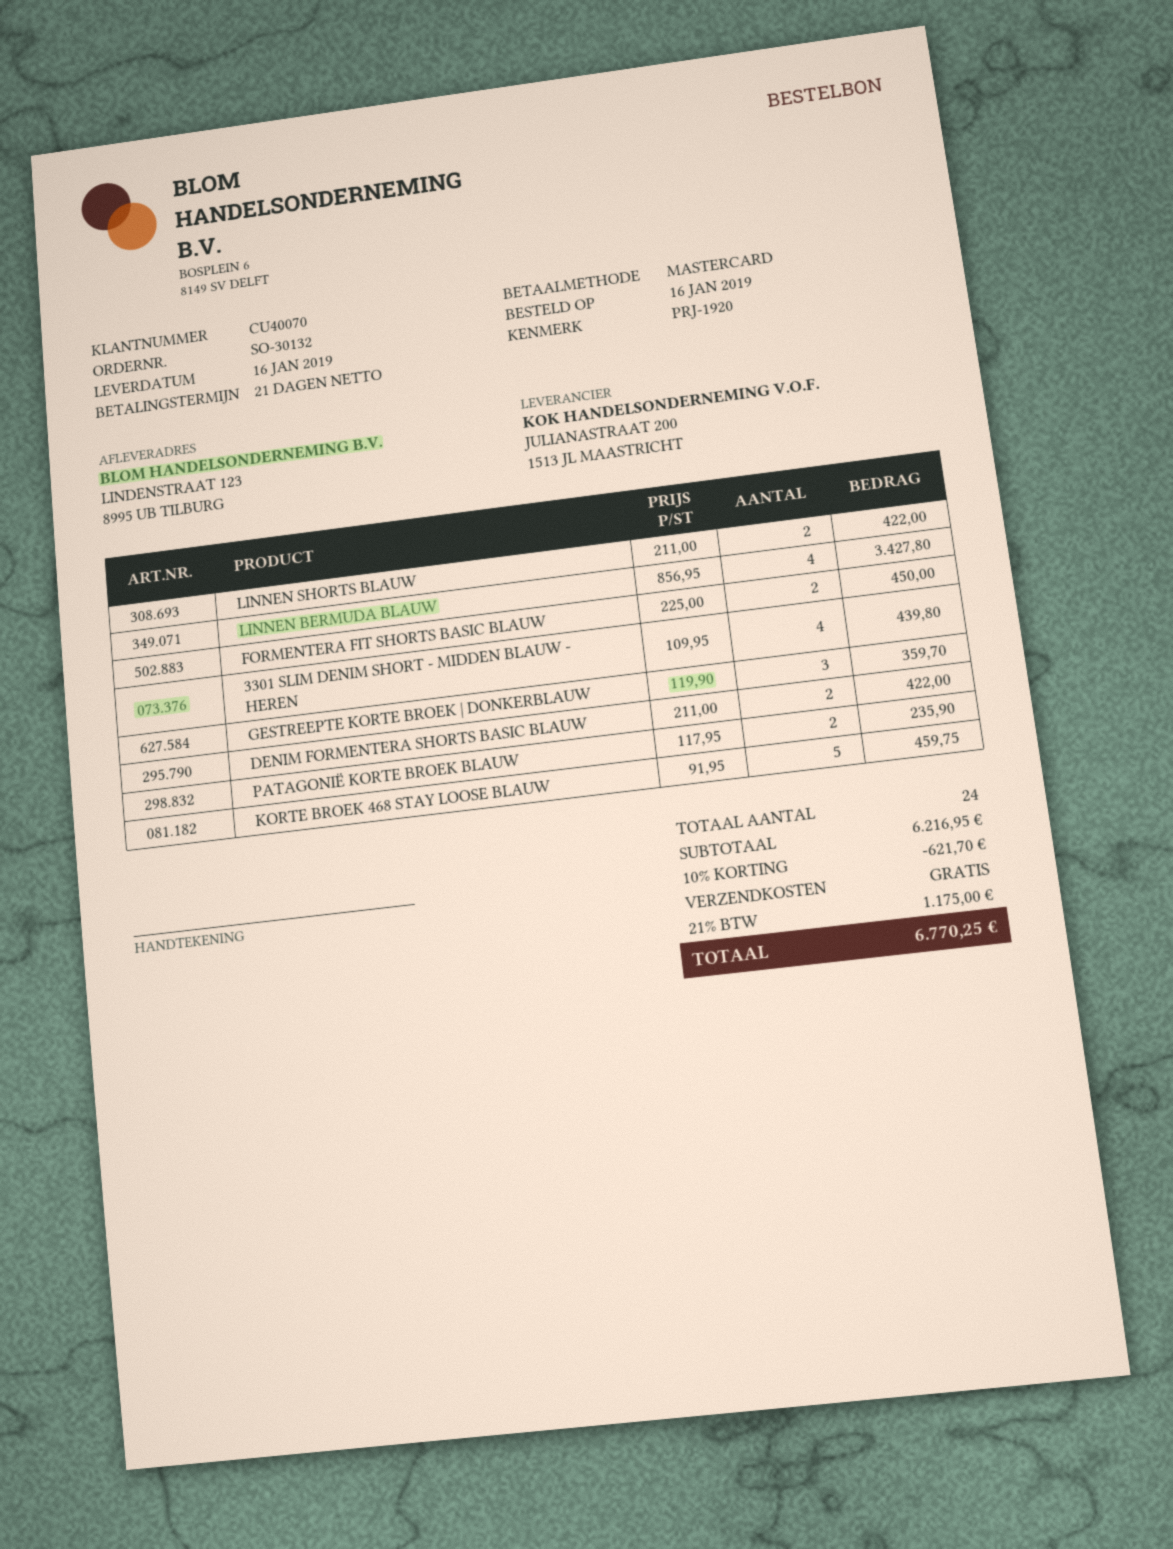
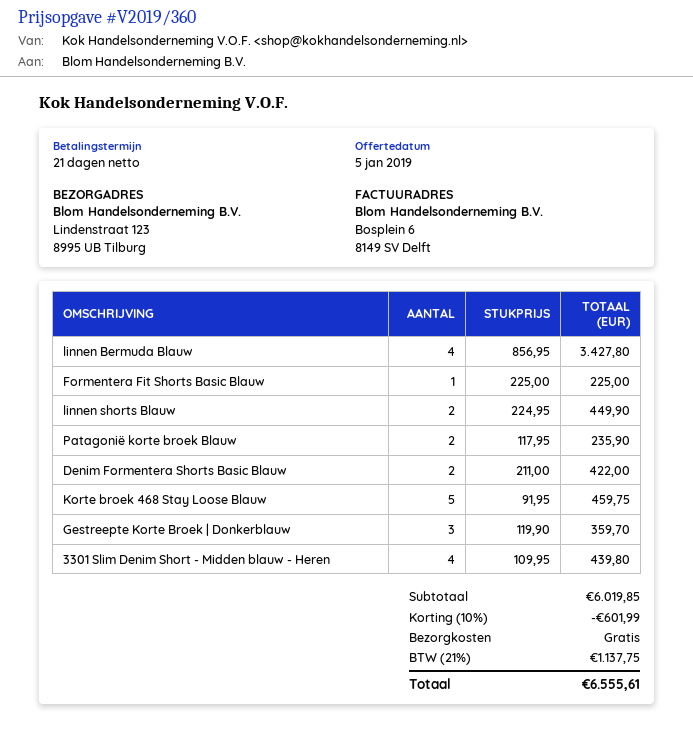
LINNEN SHORTS BLAUW: 2 x 211.00 = 422.00 -> 2 x 224.95 = 449.90
FORMENTERA FIT SHORTS BASIC BLAUW: 2 x 225.00 = 450.00 -> 1 x 225.00 = 225.00
subtotal: 6216.95 -> 6019.85
discount: 10% = 621.70 -> 10% = 601.99
tax: 21% = 1175.00 -> 21% = 1137.75
total: 6770.25 -> 6555.61

